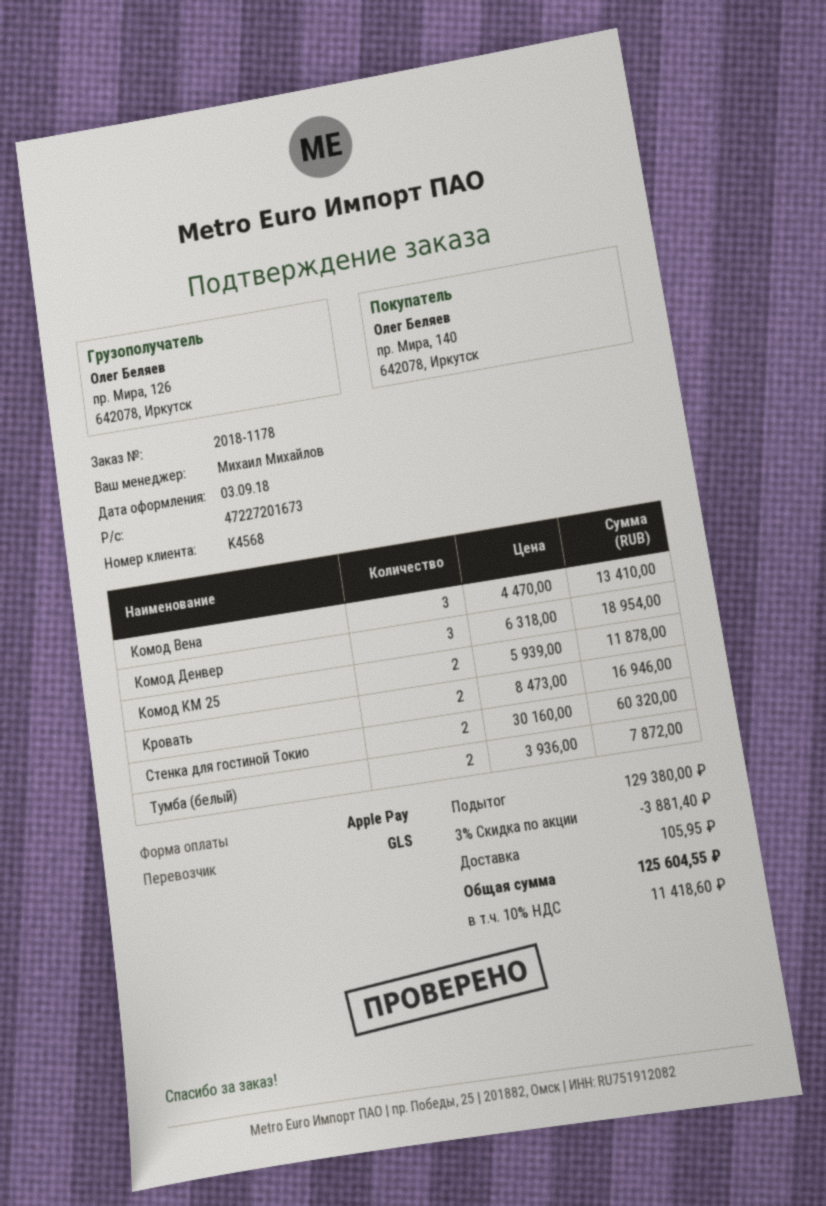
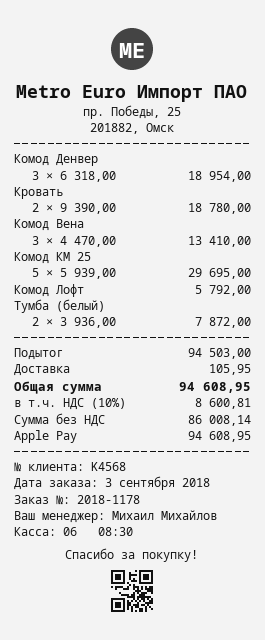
Комод КМ 25: 2 x 5939.00 = 11878.00 -> 5 x 5939.00 = 29695.00
Кровать: 2 x 8473.00 = 16946.00 -> 2 x 9390.00 = 18780.00
Стенка для гостиной Токио: 2 x 30160.00 = 60320.00 -> none
Комод Лофт: none -> 1 x 5792.00 = 5792.00
subtotal: 129380.00 -> 94503.00
discount: 3% = 3881.40 -> none
tax: 10% = 11418.60 -> 10% = 8600.81
total: 125604.55 -> 94608.95

